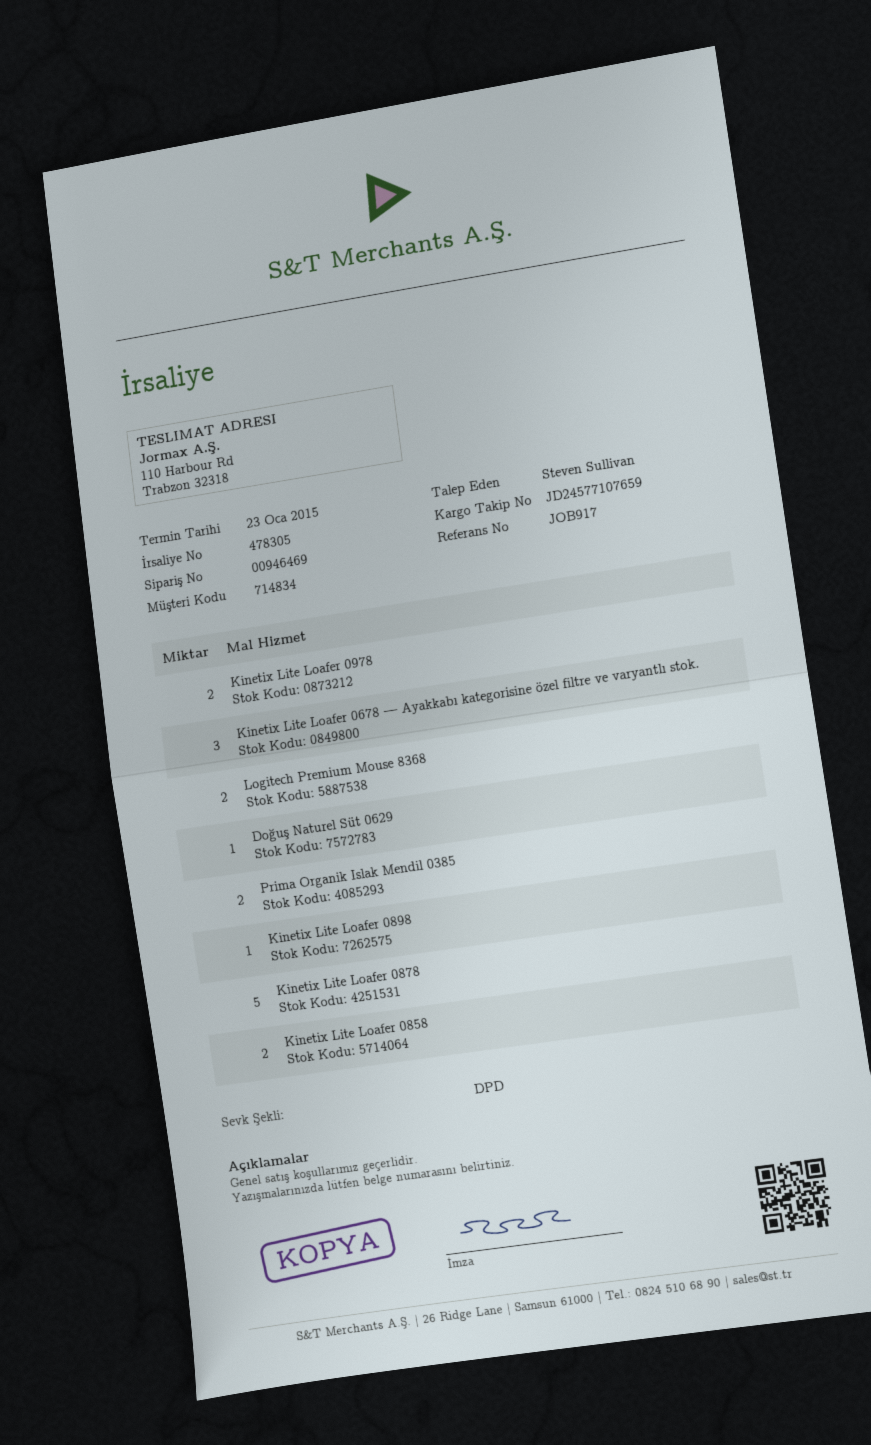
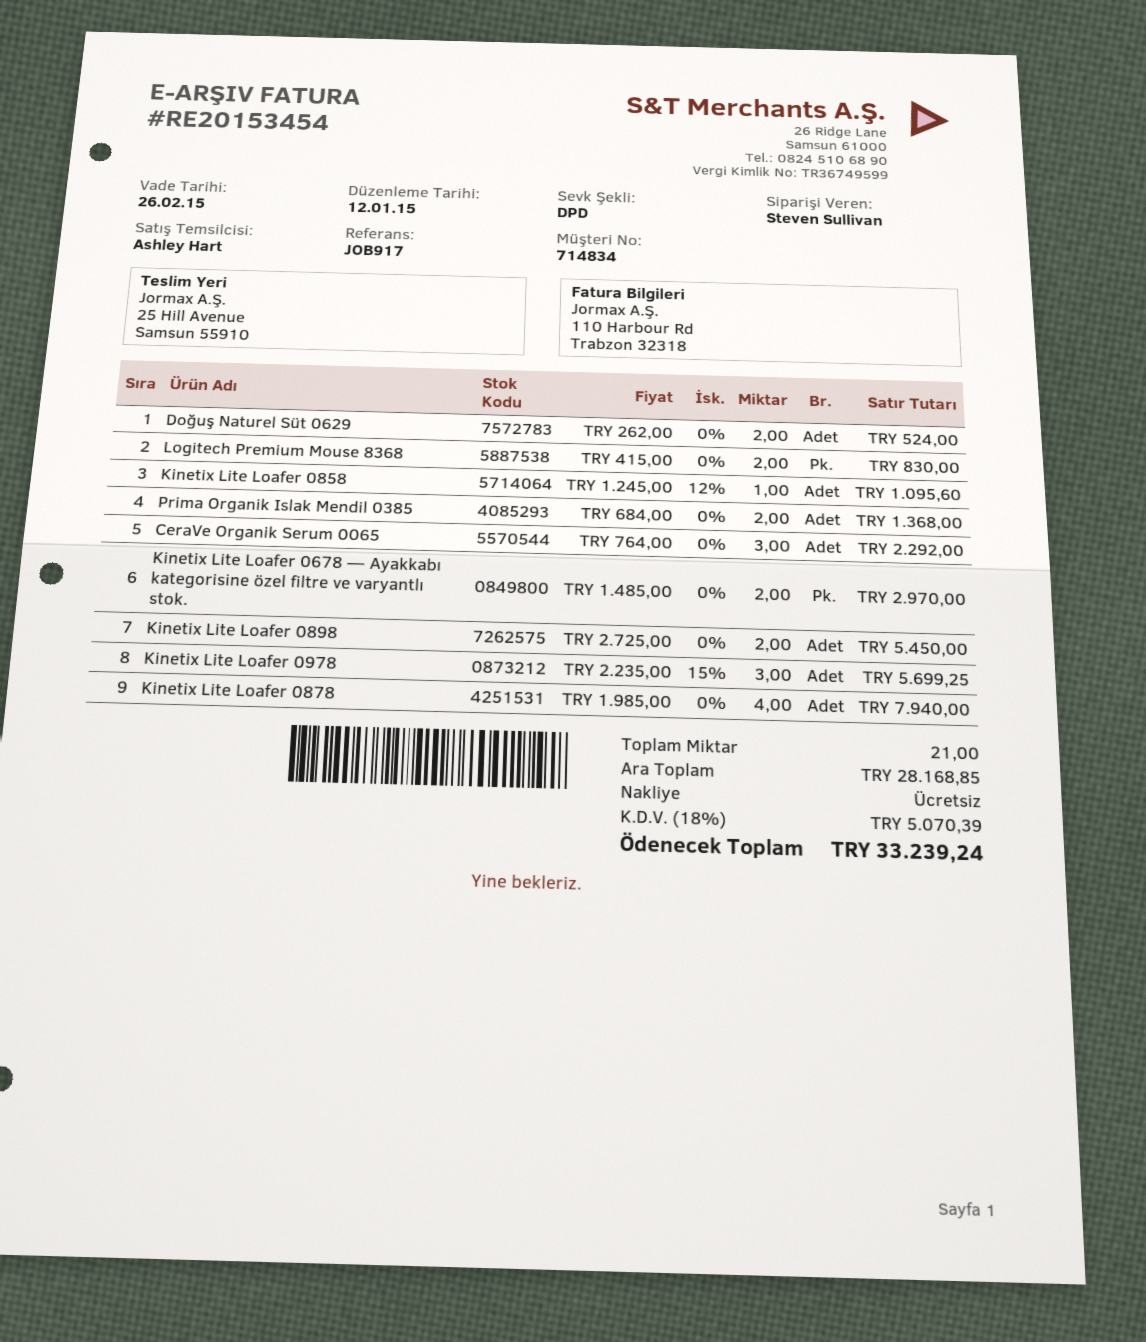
ship to: 110 Harbour Rd, Trabzon 32318 -> 25 Hill Avenue, Samsun 55910
Kinetix Lite Loafer 0978: 2 -> 3
Kinetix Lite Loafer 0678 — Ayakkabı kategorisine özel filtre ve varyantlı stok.: 3 -> 2
Doğuş Naturel Süt 0629: 1 -> 2
Kinetix Lite Loafer 0898: 1 -> 2
Kinetix Lite Loafer 0878: 5 -> 4
Kinetix Lite Loafer 0858: 2 -> 1
CeraVe Organik Serum 0065: none -> 3

